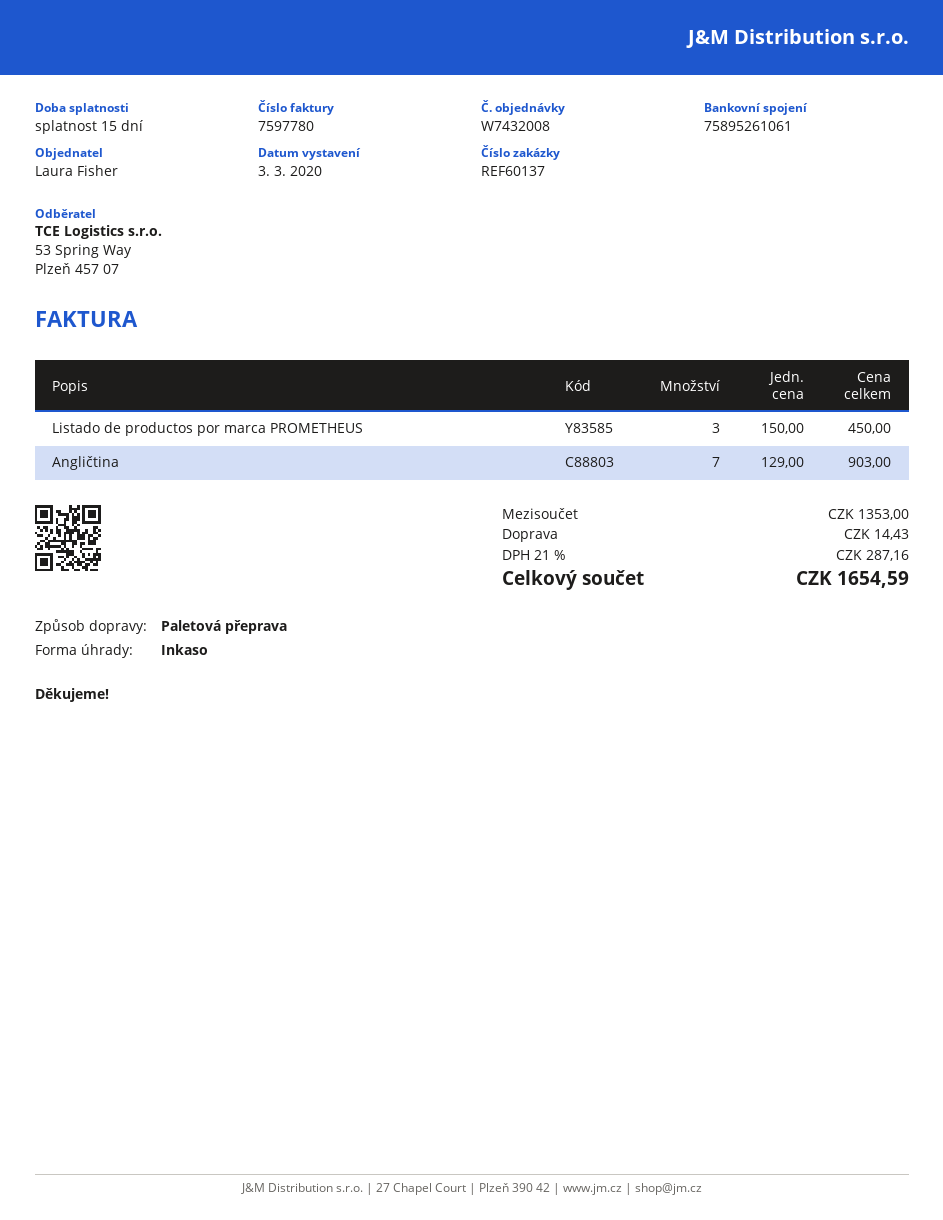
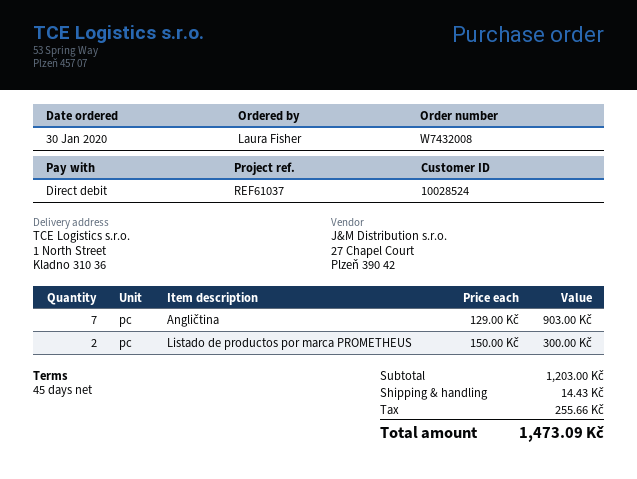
payment terms: 15 days -> 45 days
reference: REF60137 -> REF61037
Listado de productos por marca PROMETHEUS: 3 x 150.00 = 450.00 -> 2 x 150.00 = 300.00
subtotal: 1353.00 -> 1203.00
tax: 287.16 -> 255.66
total: 1654.59 -> 1473.09

